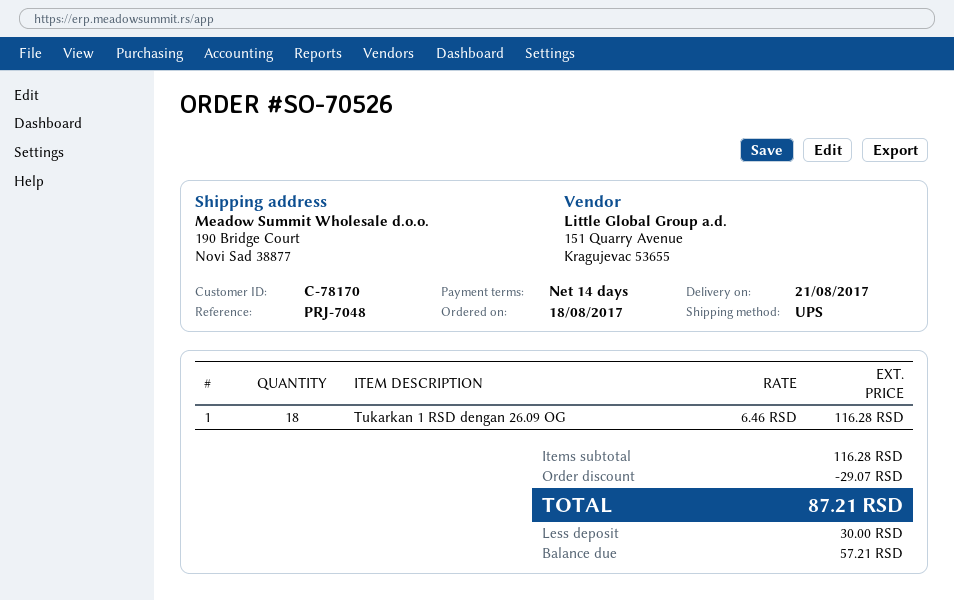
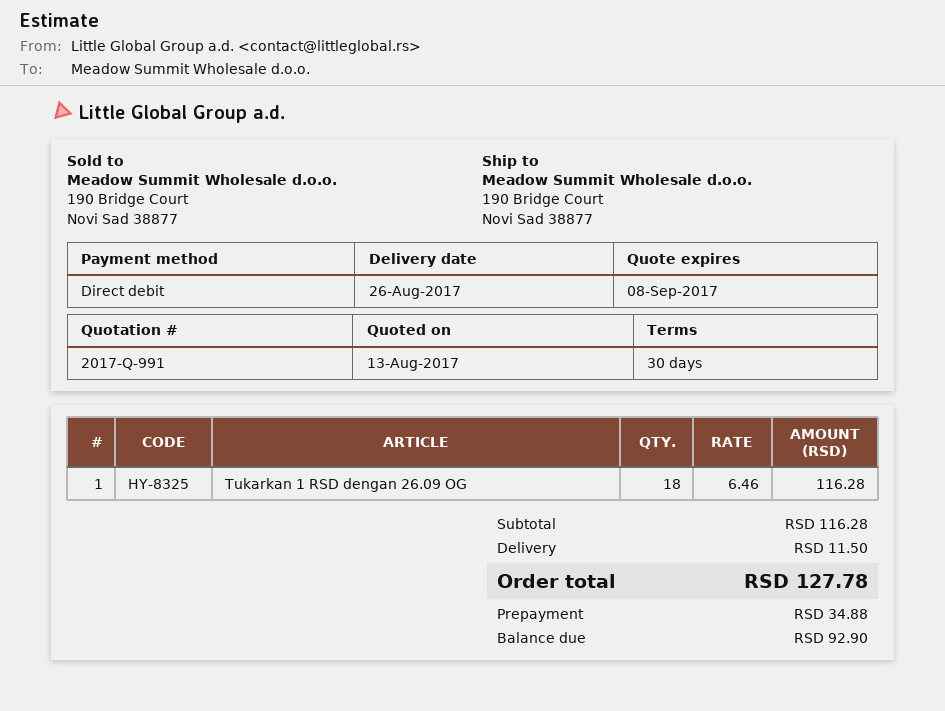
delivery date: 2017-08-21 -> 2017-08-26
payment terms: 14 days -> 30 days
discount: 29.07 -> none
shipping: none -> 11.50
total: 87.21 -> 127.78
deposit: 30.00 -> 34.88
balance: 57.21 -> 92.90

